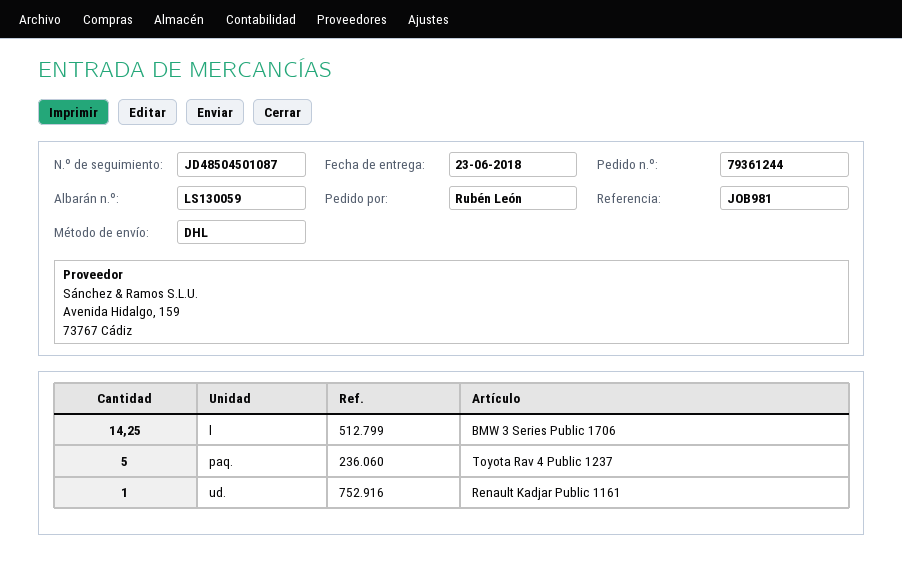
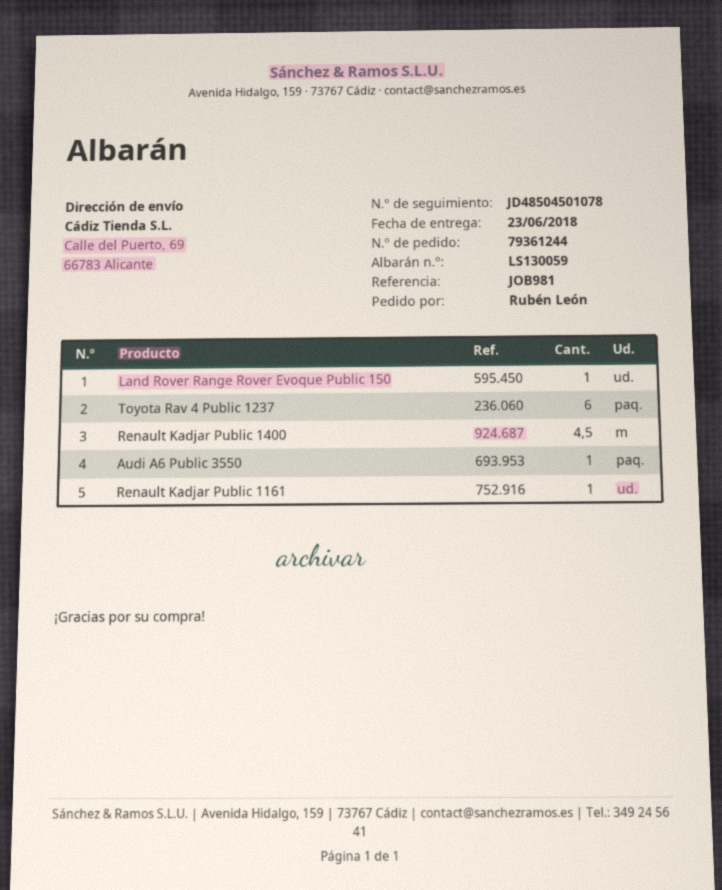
tracking number: JD48504501087 -> JD48504501078
BMW 3 Series Public 1706: 14.25 -> none
Toyota Rav 4 Public 1237: 5 -> 6
Land Rover Range Rover Evoque Public 150: none -> 1
Renault Kadjar Public 1400: none -> 4.5
Audi A6 Public 3550: none -> 1

